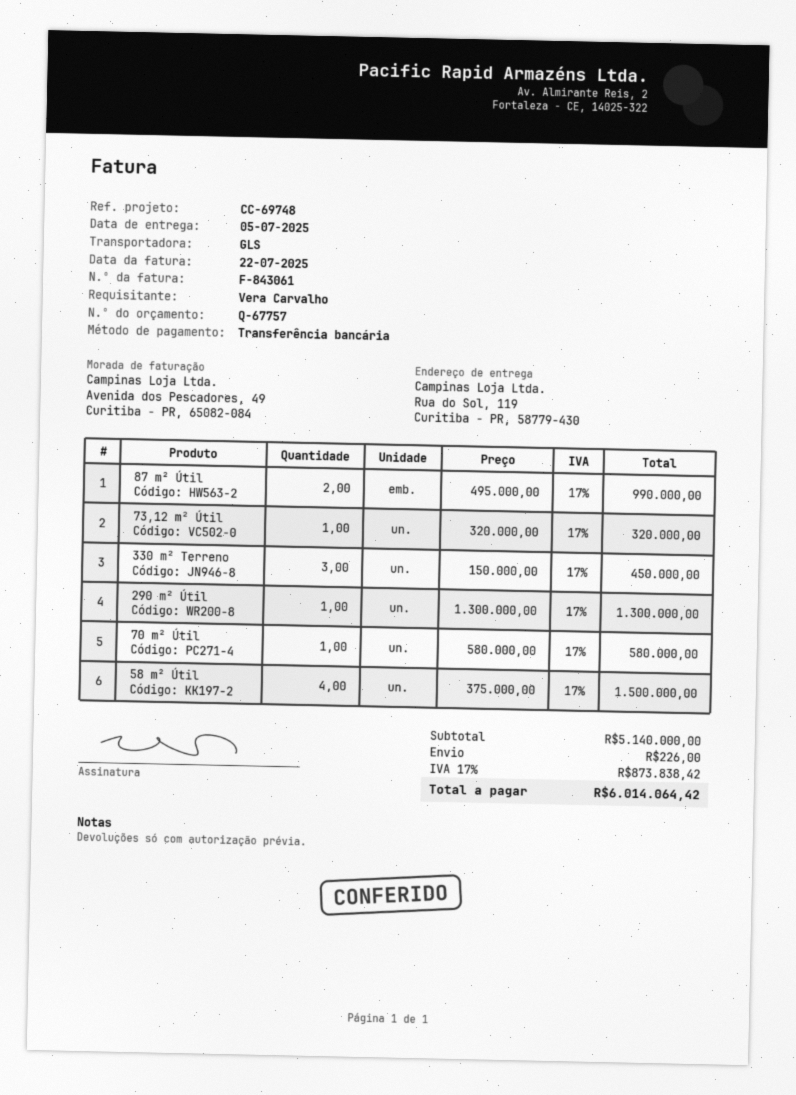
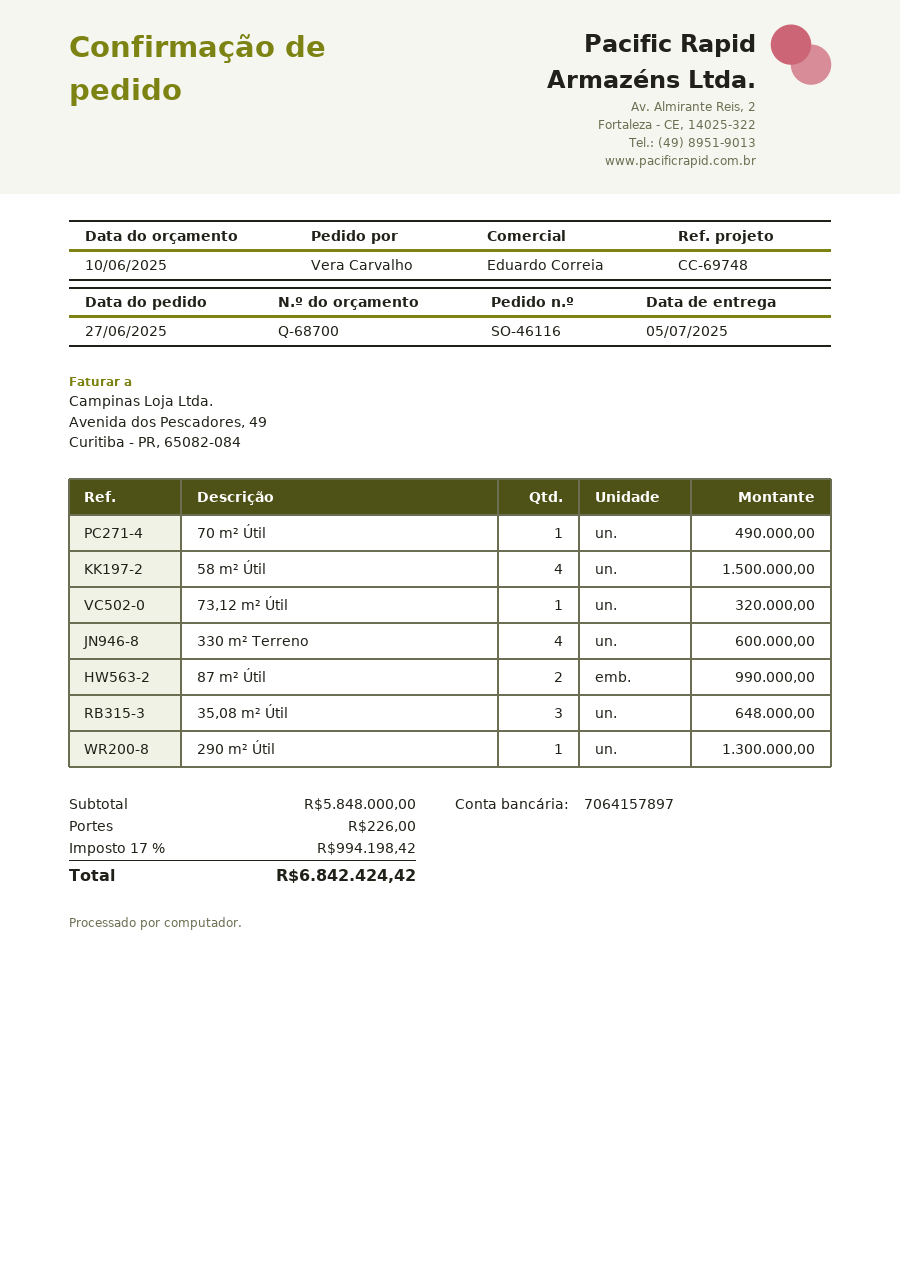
quote number: Q-67757 -> Q-68700
330 m² Terreno: 3 for 450000.00 -> 4 for 600000.00
70 m² Útil: 1 for 580000.00 -> 1 for 490000.00
35,08 m² Útil: none -> 3 for 648000.00
subtotal: 5140000.00 -> 5848000.00
tax: 17% = 873838.42 -> 17% = 994198.42
total: 6014064.42 -> 6842424.42

